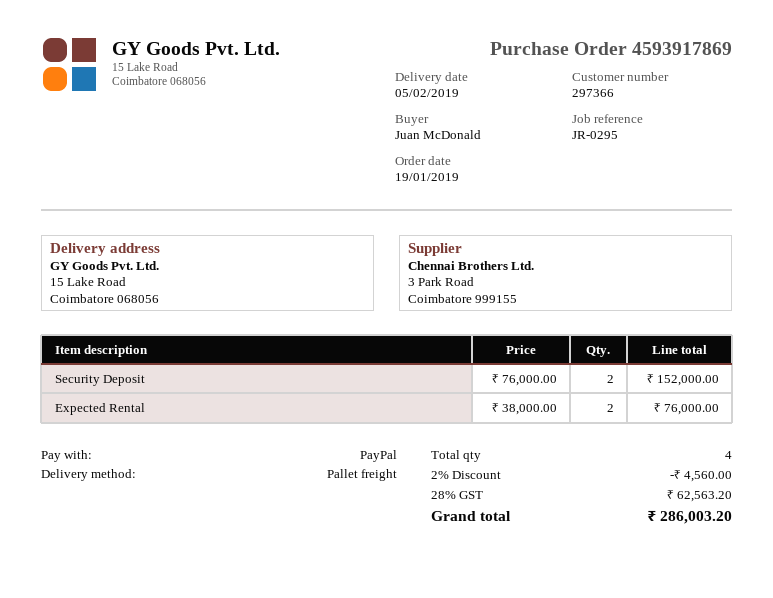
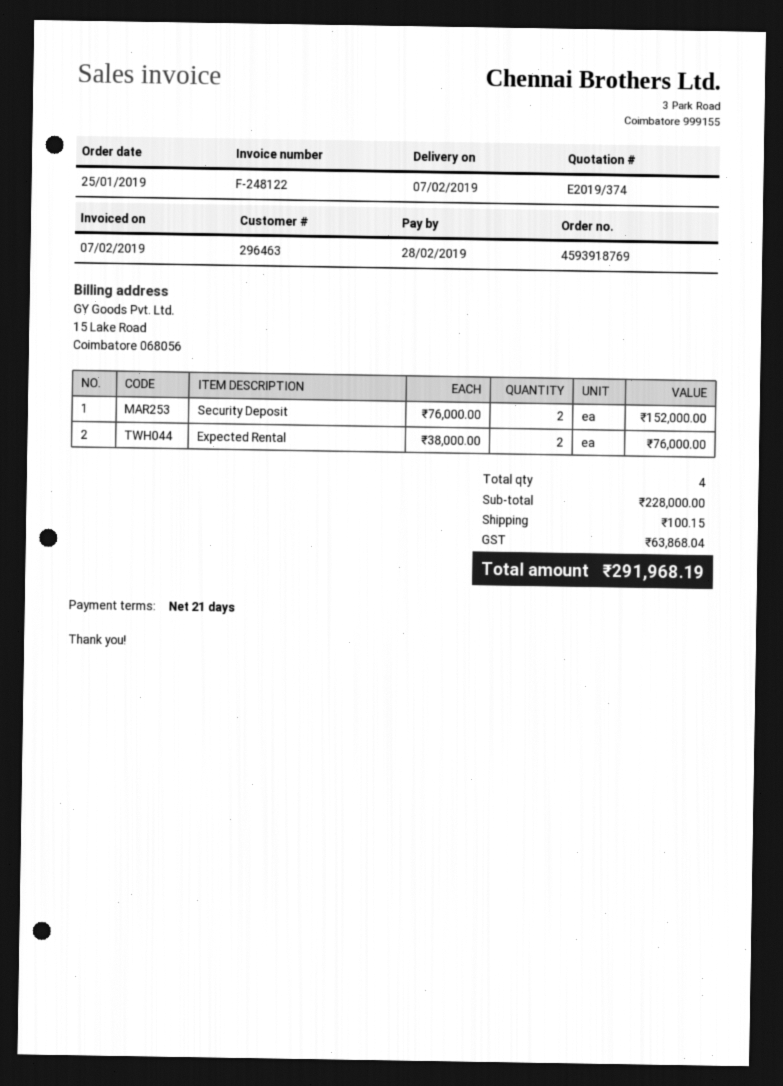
order number: 4593917869 -> 4593918769
order date: 2019-01-19 -> 2019-01-25
delivery date: 2019-02-05 -> 2019-02-07
customer number: 297366 -> 296463
discount: 2% = 4560.00 -> none
shipping: none -> 100.15
tax: 62563.20 -> 63868.04
total: 286003.20 -> 291968.19

